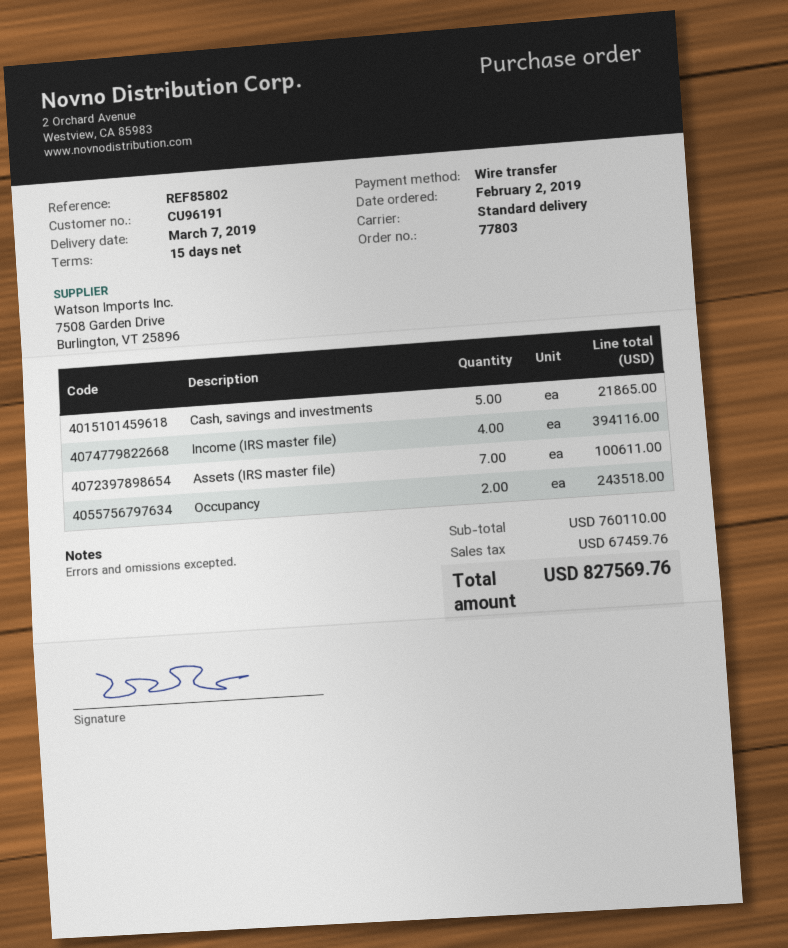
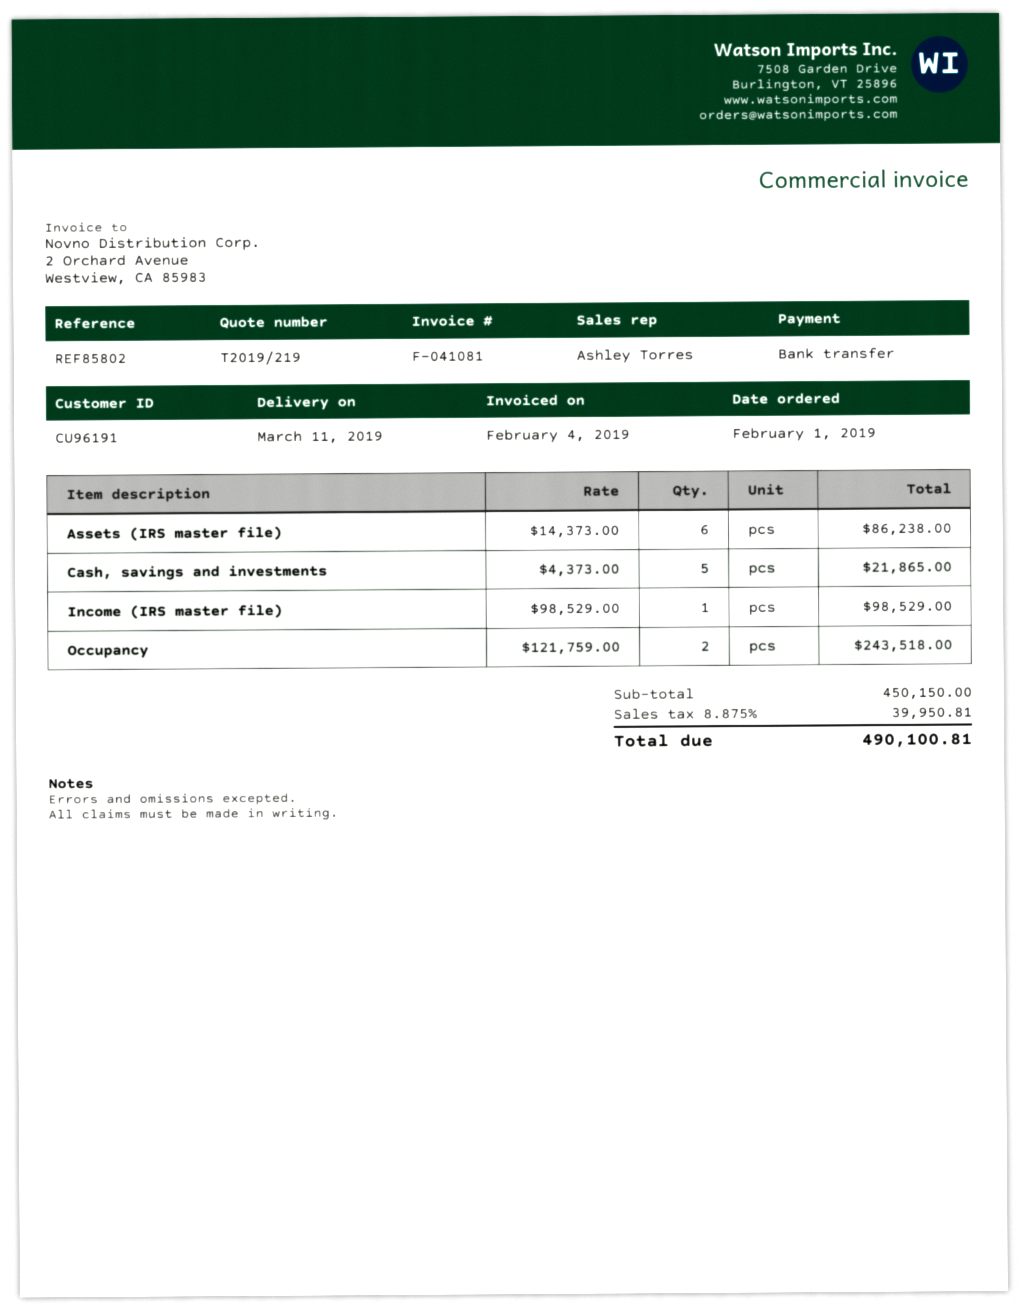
order date: 2019-02-02 -> 2019-02-01
delivery date: 2019-03-07 -> 2019-03-11
Income (IRS master file): 4 for 394116.00 -> 1 for 98529.00
Assets (IRS master file): 7 for 100611.00 -> 6 for 86238.00
subtotal: 760110.00 -> 450150.00
tax: 67459.76 -> 39950.81
total: 827569.76 -> 490100.81

